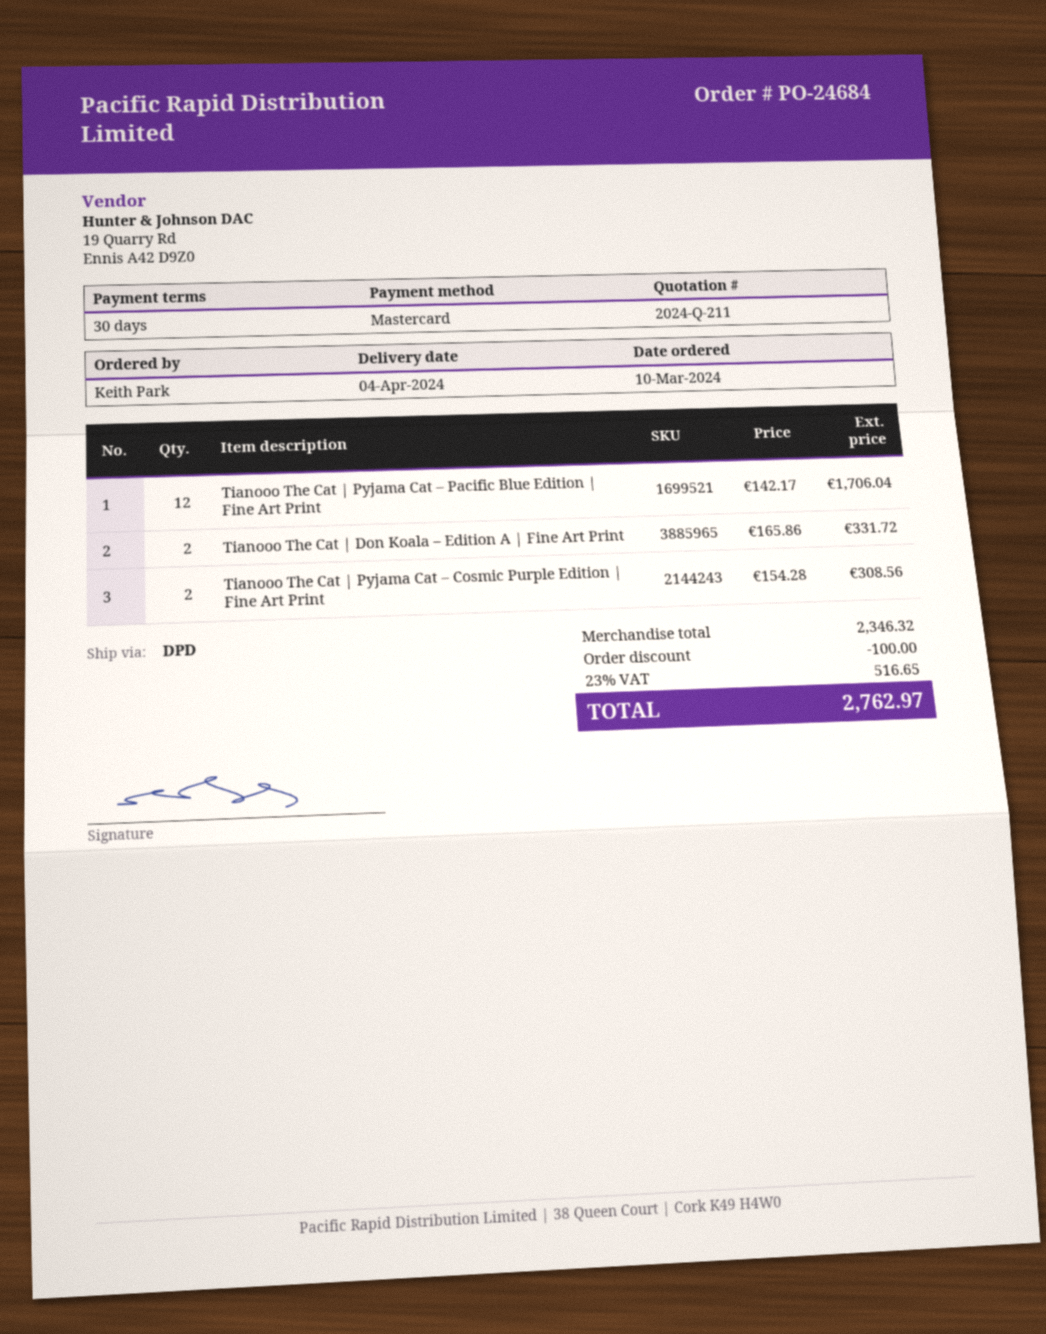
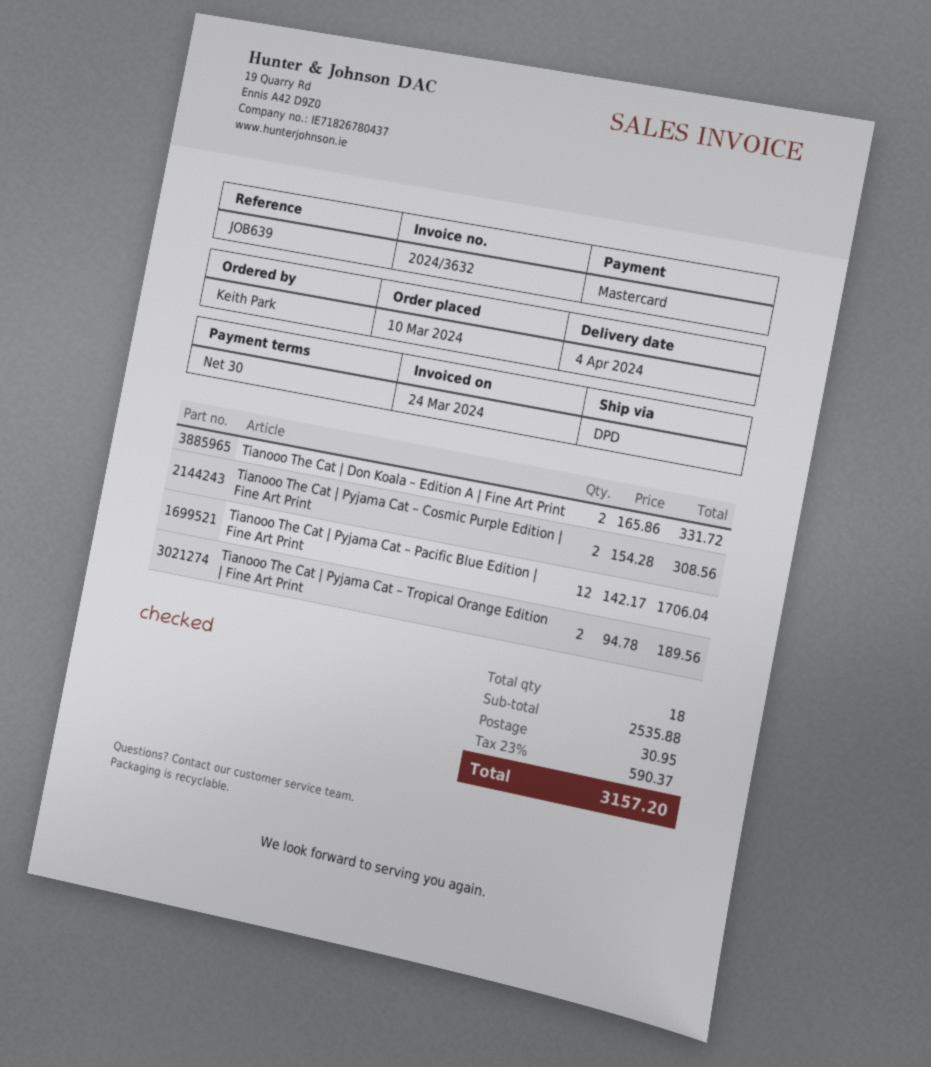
Tianooo The Cat | Pyjama Cat – Tropical Orange Edition | Fine Art Print: none -> 2 x 94.78 = 189.56
subtotal: 2346.32 -> 2535.88
discount: 100.00 -> none
shipping: none -> 30.95
tax: 23% = 516.65 -> 23% = 590.37
total: 2762.97 -> 3157.20

